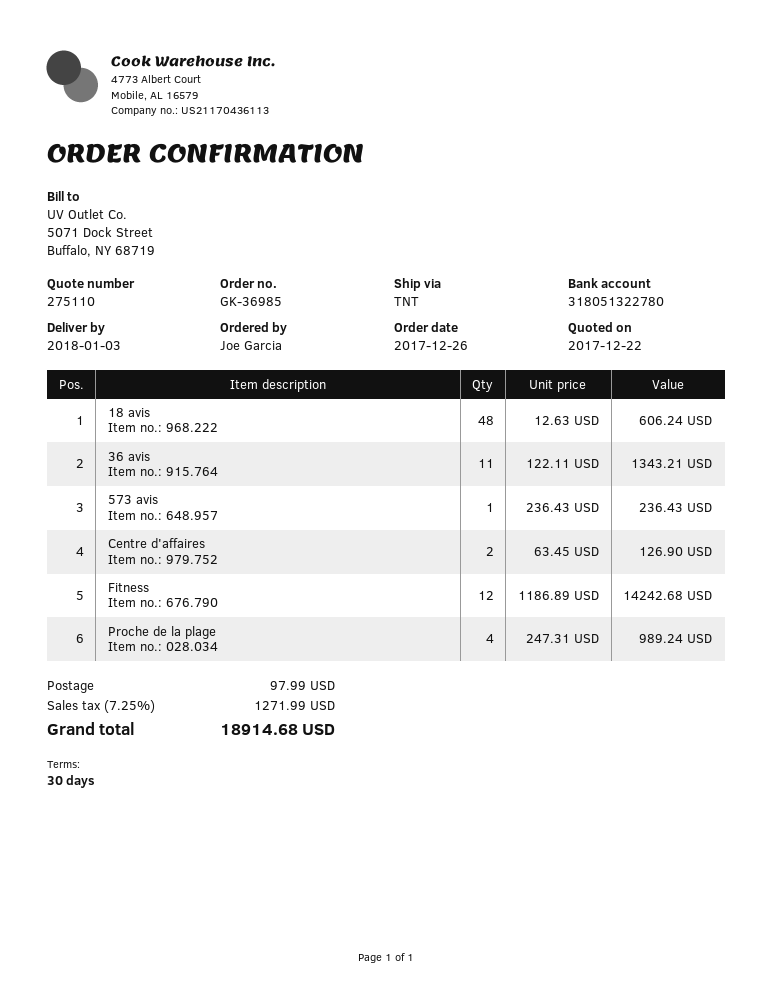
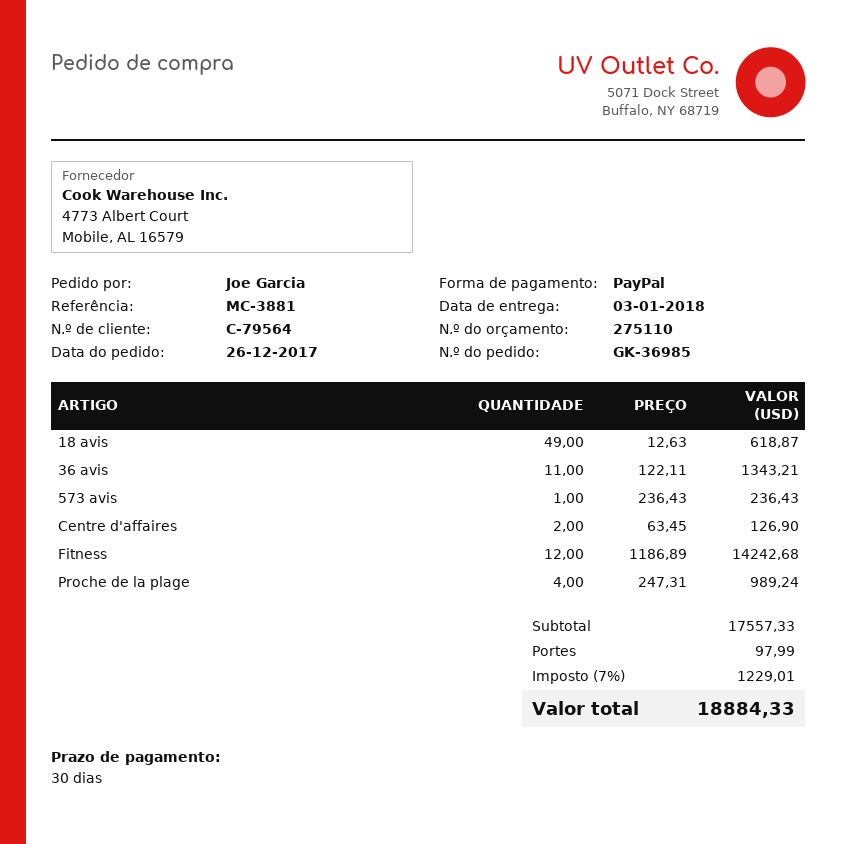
18 avis: 48 x 12.63 = 606.24 -> 49 x 12.63 = 618.87
tax: 7.25% = 1271.99 -> 7% = 1229.01
total: 18914.68 -> 18884.33

